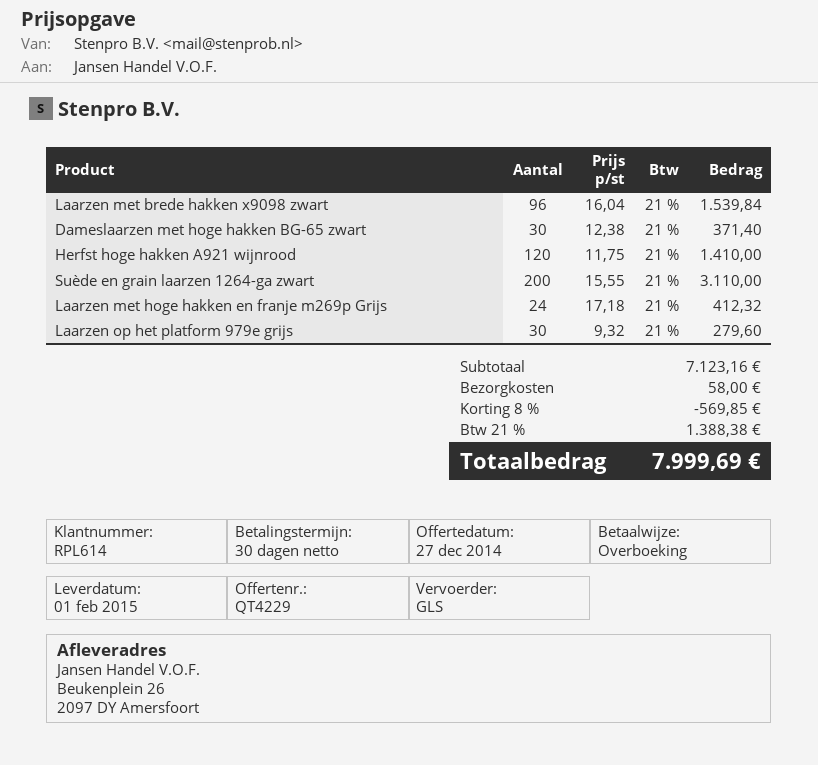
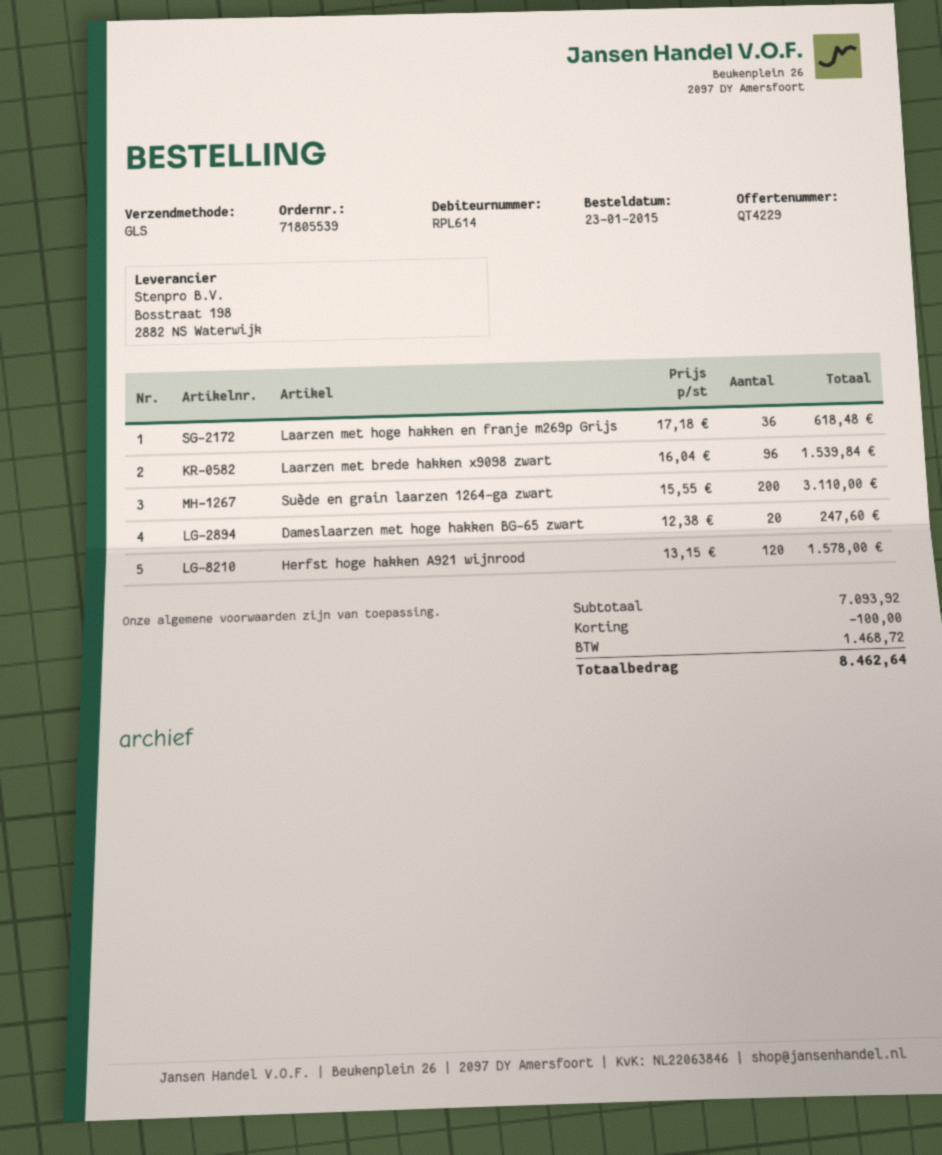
Dameslaarzen met hoge hakken BG-65 zwart: 30 x 12.38 = 371.40 -> 20 x 12.38 = 247.60
Herfst hoge hakken A921 wijnrood: 120 x 11.75 = 1410.00 -> 120 x 13.15 = 1578.00
Laarzen met hoge hakken en franje m269p Grijs: 24 x 17.18 = 412.32 -> 36 x 17.18 = 618.48
Laarzen op het platform 979e grijs: 30 x 9.32 = 279.60 -> none
subtotal: 7123.16 -> 7093.92
discount: 569.85 -> 100.00
shipping: 58.00 -> none
tax: 1388.38 -> 1468.72
total: 7999.69 -> 8462.64

